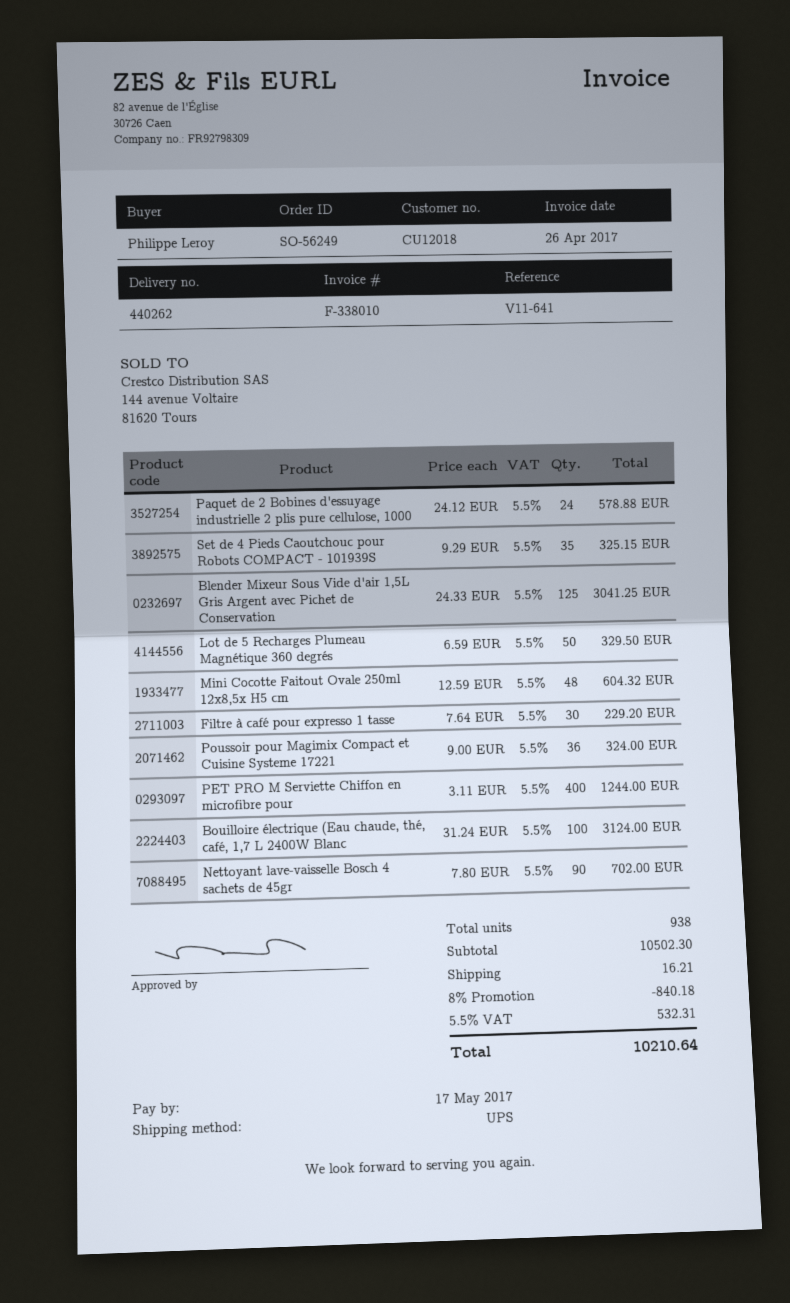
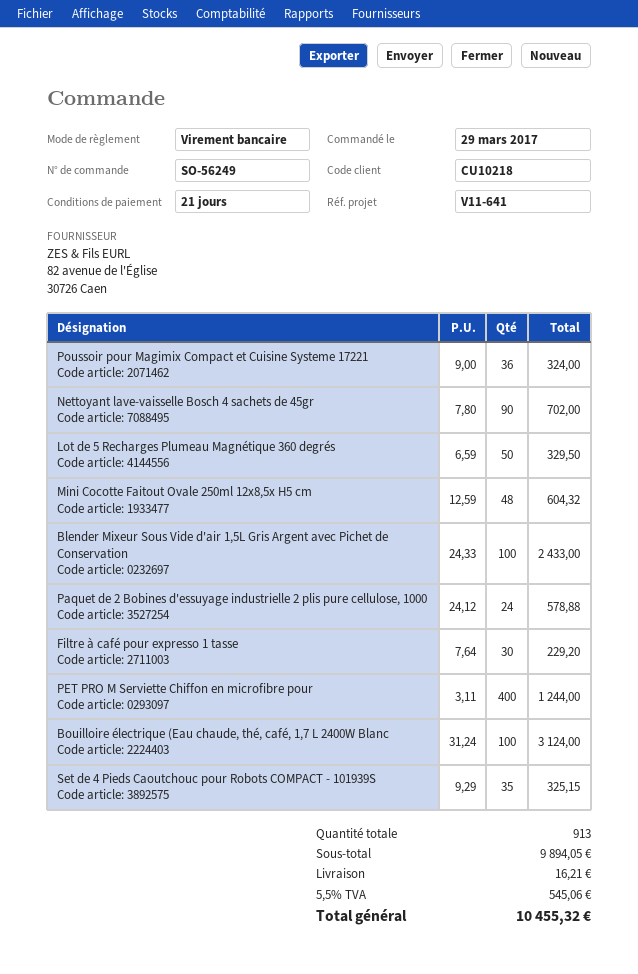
customer number: CU12018 -> CU10218
Blender Mixeur Sous Vide d'air 1,5L Gris Argent avec Pichet de Conservation: 125 x 24.33 = 3041.25 -> 100 x 24.33 = 2433.00
total quantity: 938 -> 913
subtotal: 10502.30 -> 9894.05
discount: 8% = 840.18 -> none
tax: 5.5% = 532.31 -> 5.5% = 545.06
total: 10210.64 -> 10455.32

